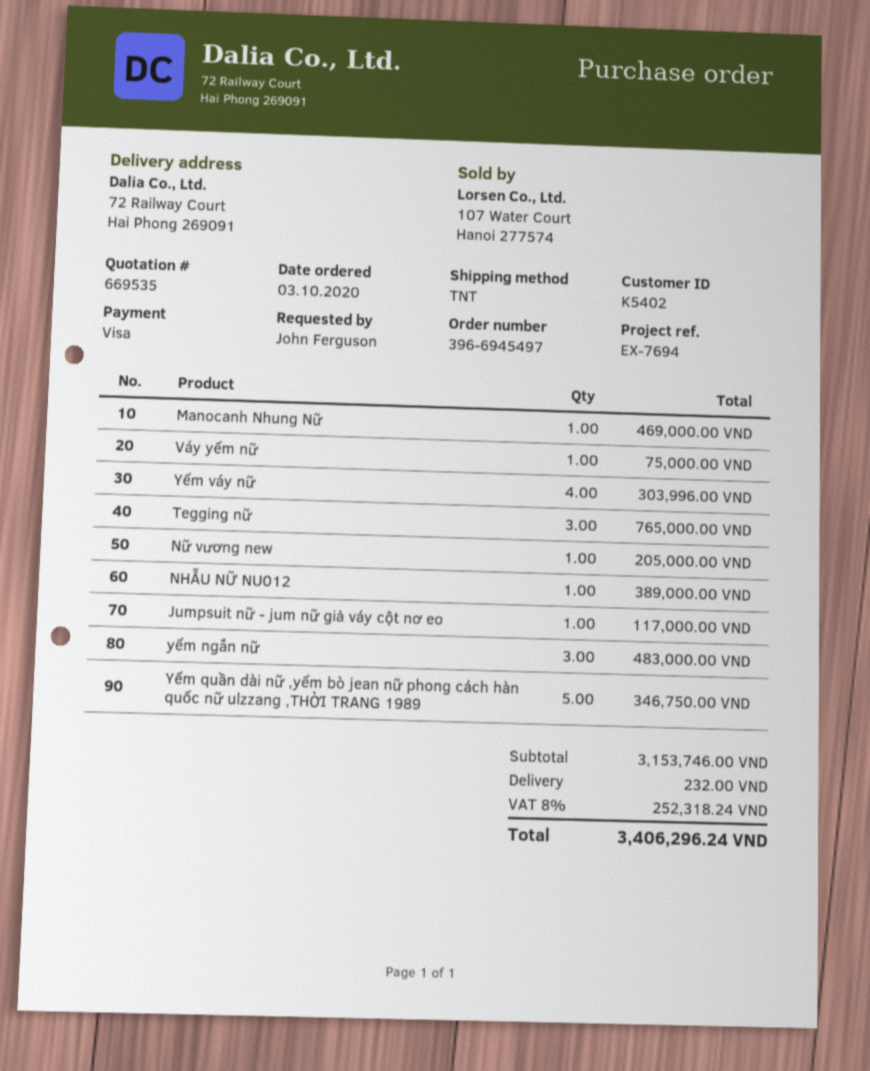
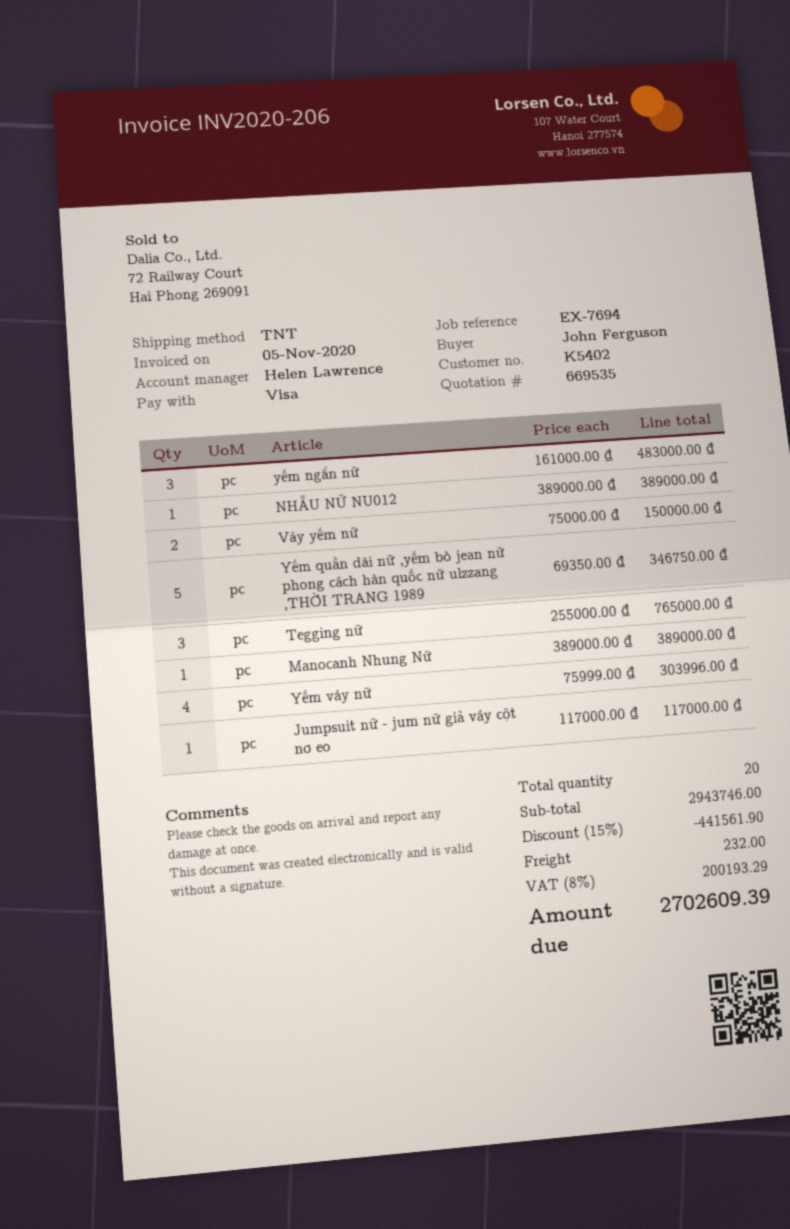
Manocanh Nhung Nữ: 1 for 469000.00 -> 1 for 389000.00
Váy yếm nữ: 1 for 75000.00 -> 2 for 150000.00
Nữ vương new: 1 for 205000.00 -> none
subtotal: 3153746.00 -> 2943746.00
discount: none -> 15% = 441561.90
tax: 8% = 252318.24 -> 8% = 200193.29
total: 3406296.24 -> 2702609.39

